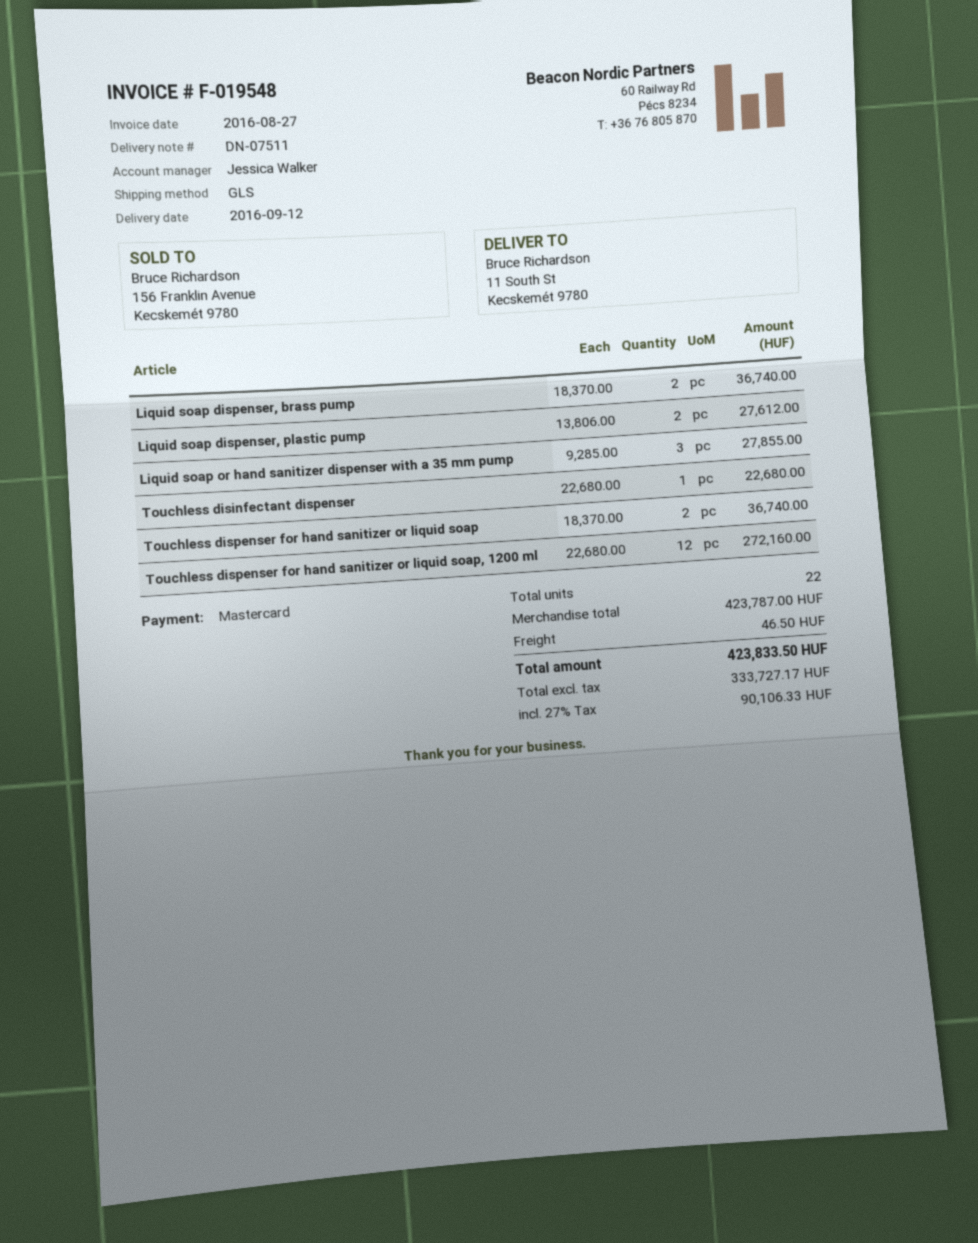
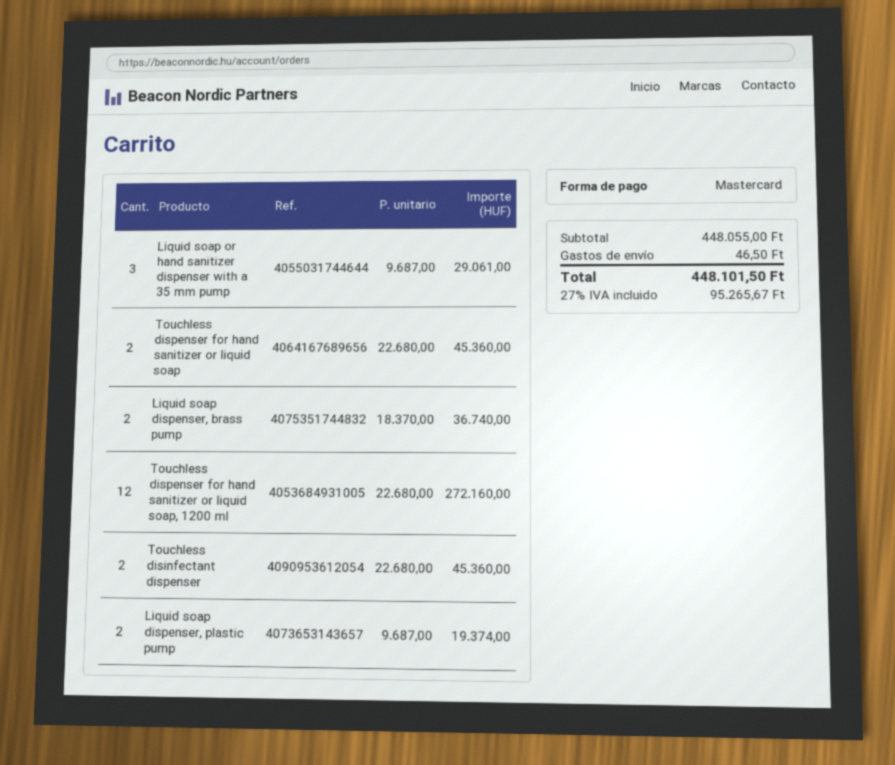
Liquid soap dispenser, plastic pump: 2 x 13806.00 = 27612.00 -> 2 x 9687.00 = 19374.00
Liquid soap or hand sanitizer dispenser with a 35 mm pump: 3 x 9285.00 = 27855.00 -> 3 x 9687.00 = 29061.00
Touchless disinfectant dispenser: 1 x 22680.00 = 22680.00 -> 2 x 22680.00 = 45360.00
Touchless dispenser for hand sanitizer or liquid soap: 2 x 18370.00 = 36740.00 -> 2 x 22680.00 = 45360.00
subtotal: 423787.00 -> 448055.00
tax: 27% = 90106.33 -> 27% = 95265.67
total: 423833.50 -> 448101.50

